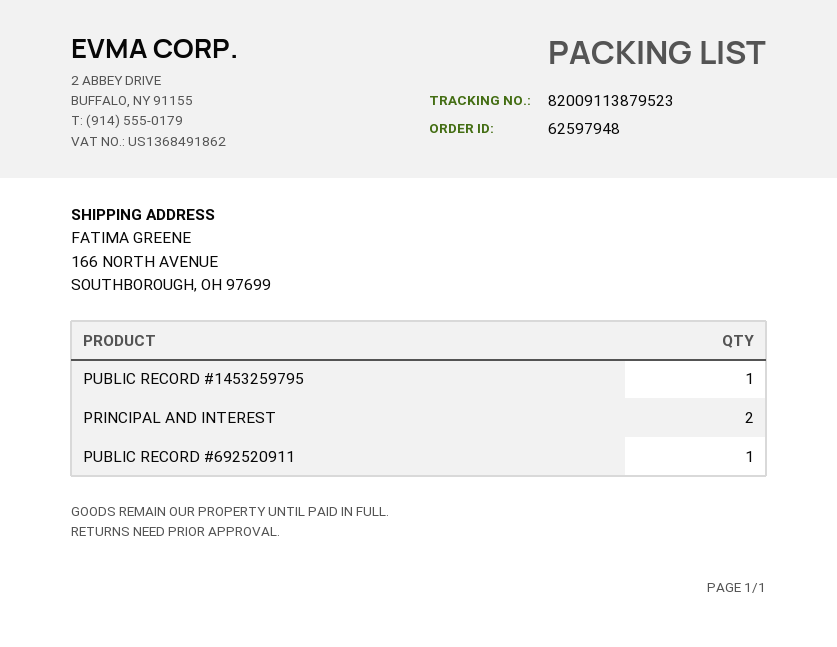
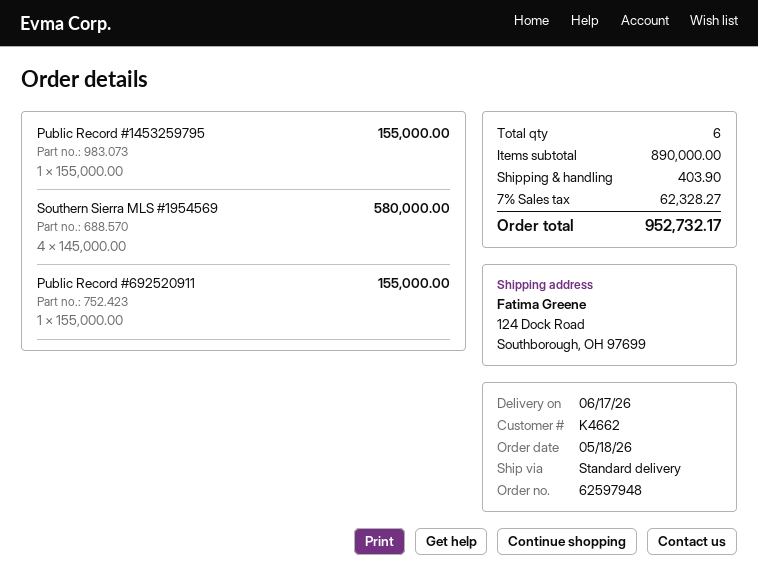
ship to: 166 NORTH AVENUE, SOUTHBOROUGH, OH 97699 -> 124 Dock Road, Southborough, OH 97699
PRINCIPAL AND INTEREST: 2 -> none
Southern Sierra MLS #1954569: none -> 4

